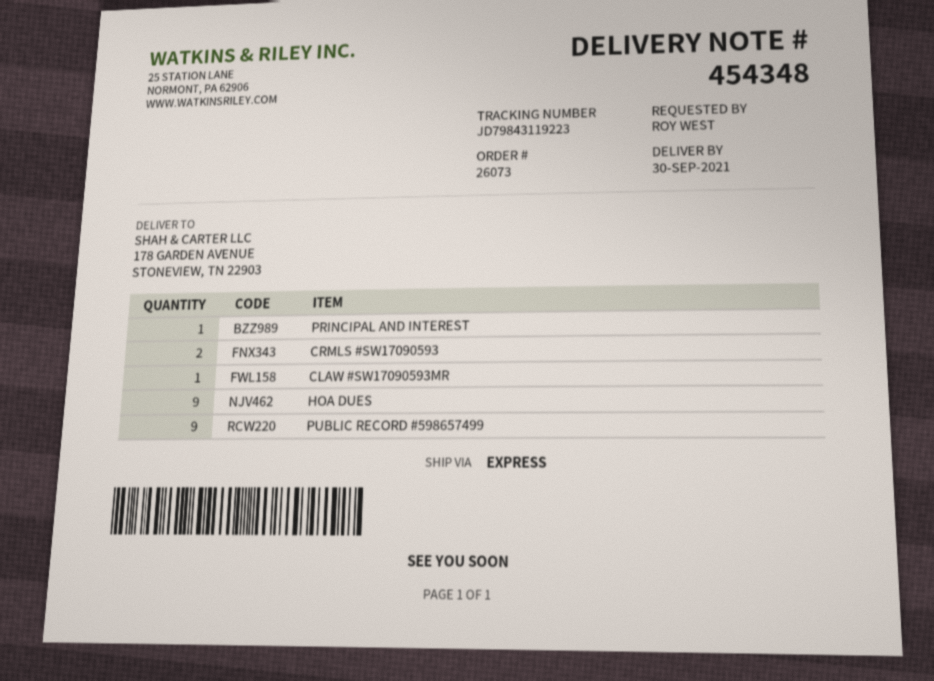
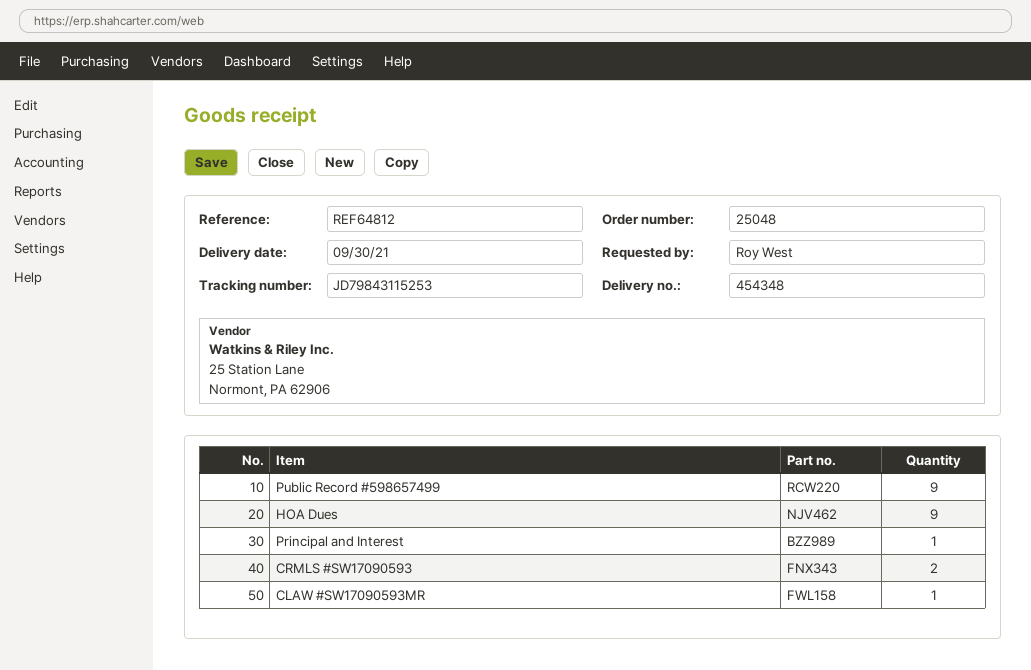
order number: 26073 -> 25048
tracking number: JD79843119223 -> JD79843115253

